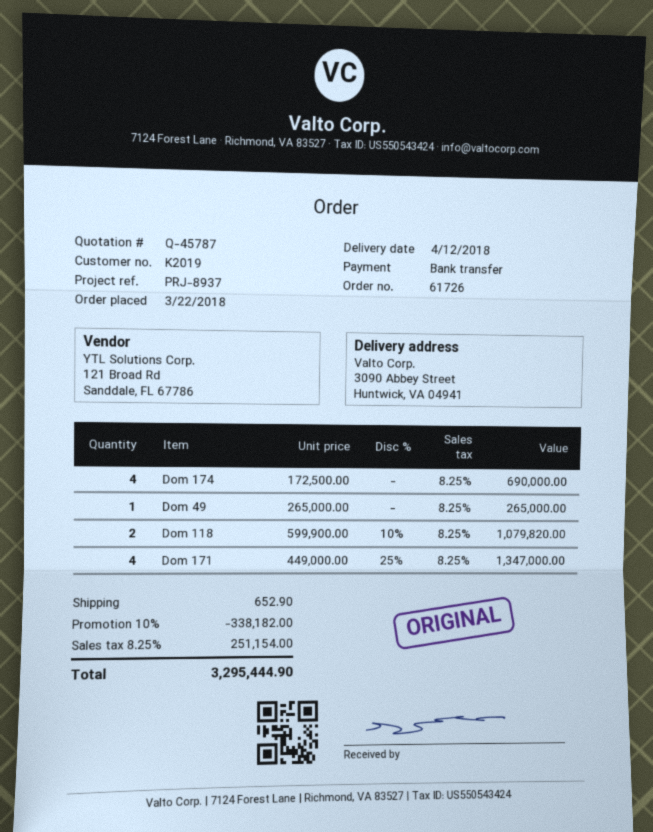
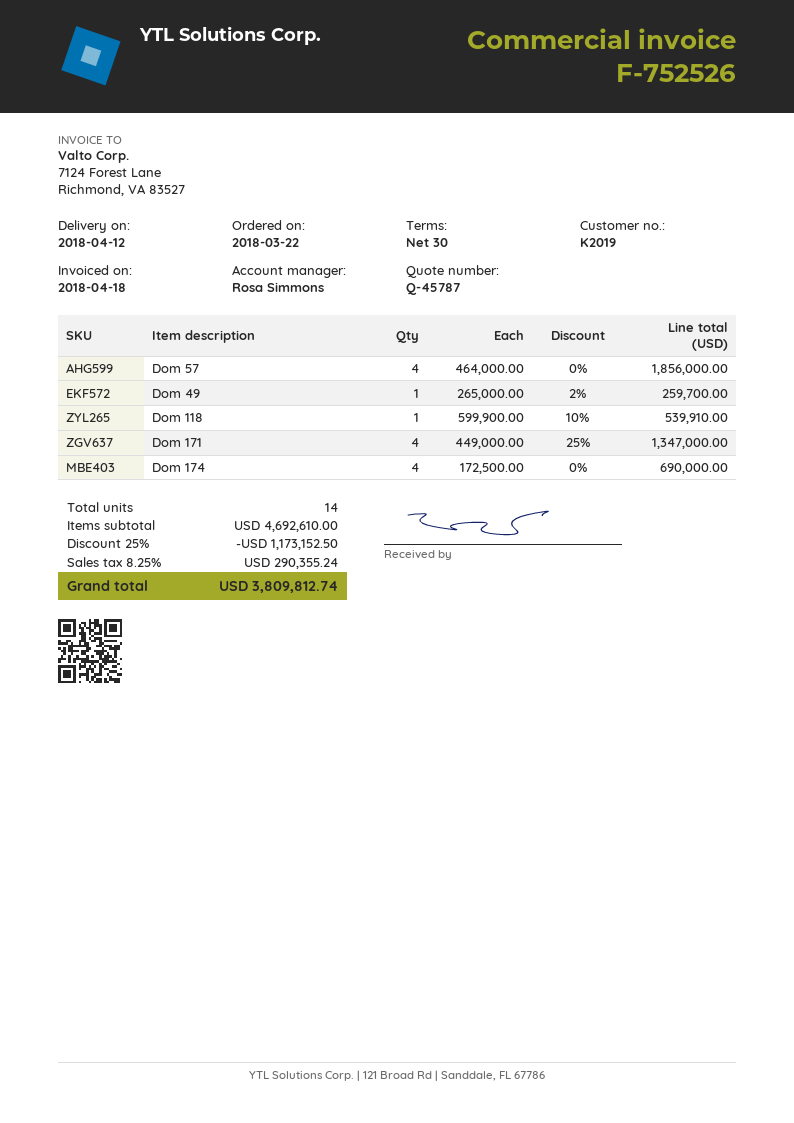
Dom 49: 1 x 265000.00 = 265000.00 -> 1 x 265000.00 - 2% = 259700.00
Dom 118: 2 x 599900.00 - 10% = 1079820.00 -> 1 x 599900.00 - 10% = 539910.00
Dom 57: none -> 4 x 464000.00 = 1856000.00
discount: 10% = 338182.00 -> 25% = 1173152.50
shipping: 652.90 -> none
tax: 8.25% = 251154.00 -> 8.25% = 290355.24
total: 3295444.90 -> 3809812.74

